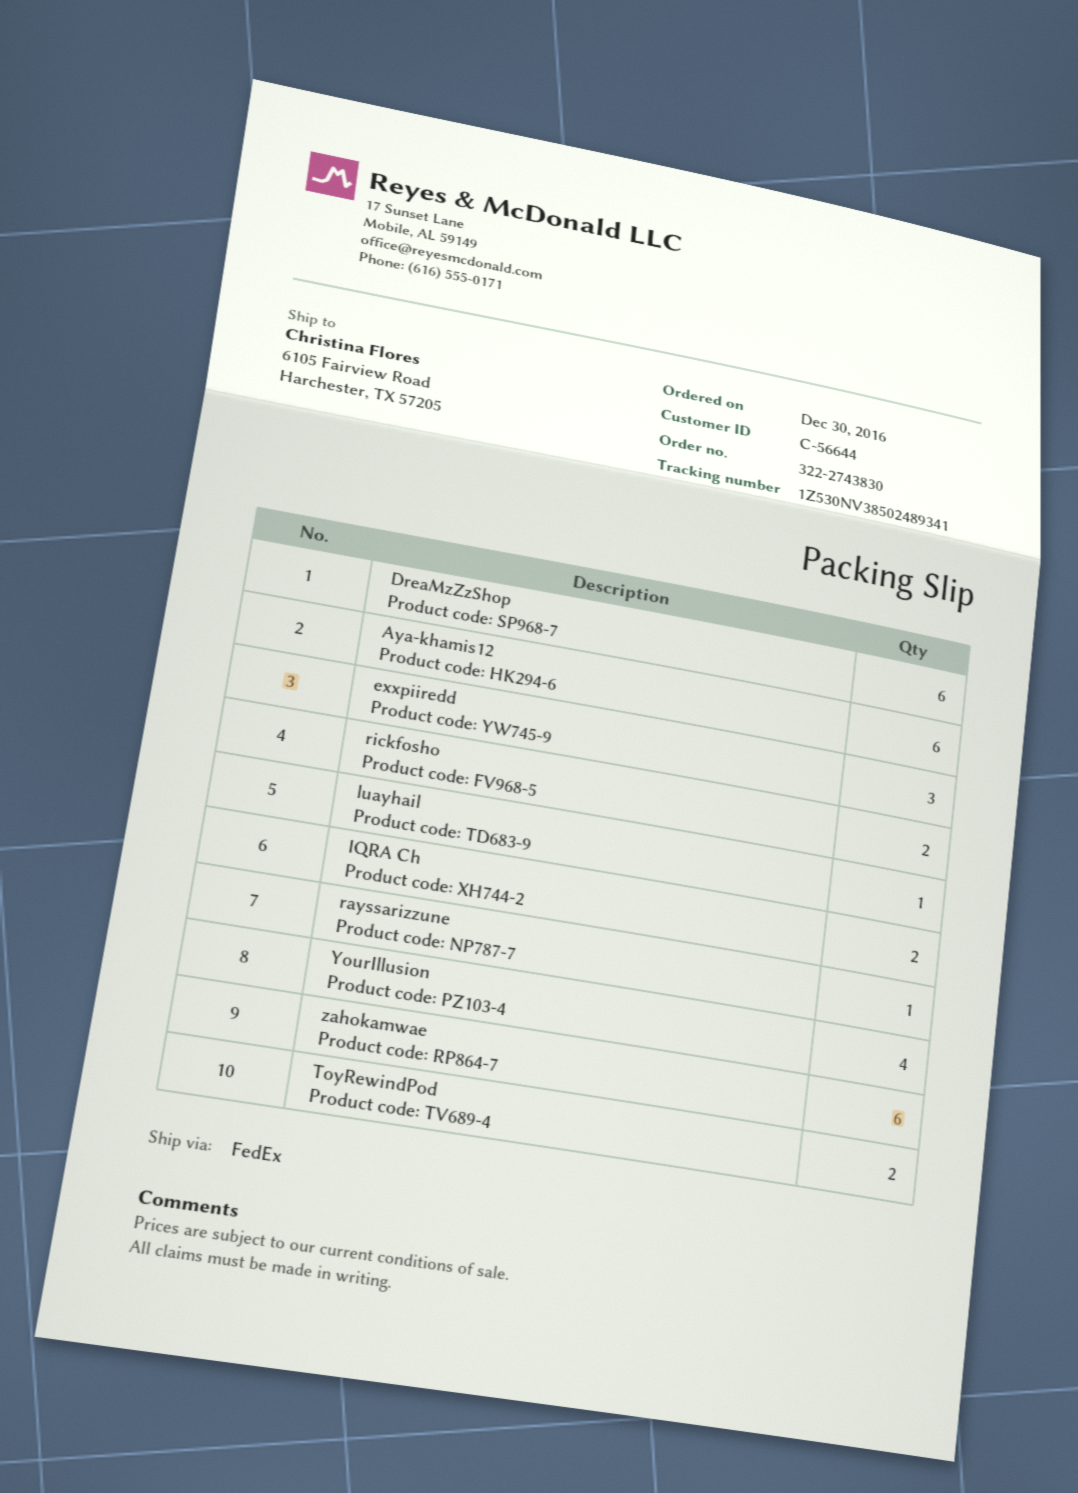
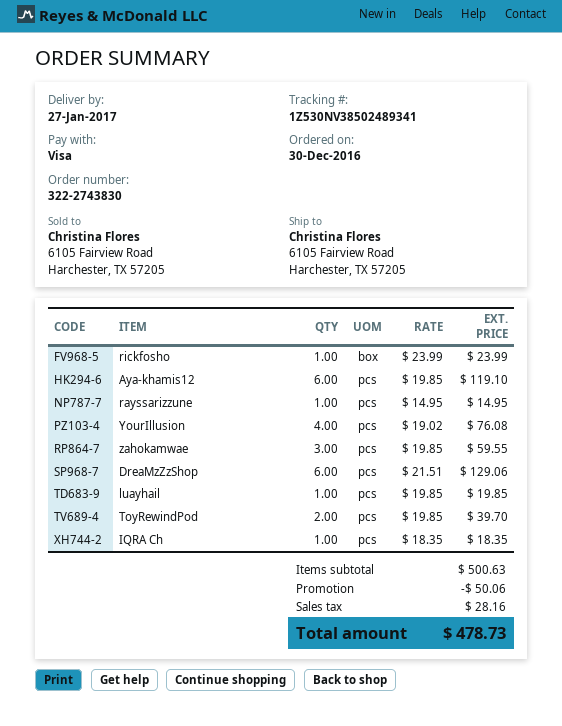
exxpiiredd: 3 -> none
rickfosho: 2 -> 1
IQRA Ch: 2 -> 1
zahokamwae: 6 -> 3

